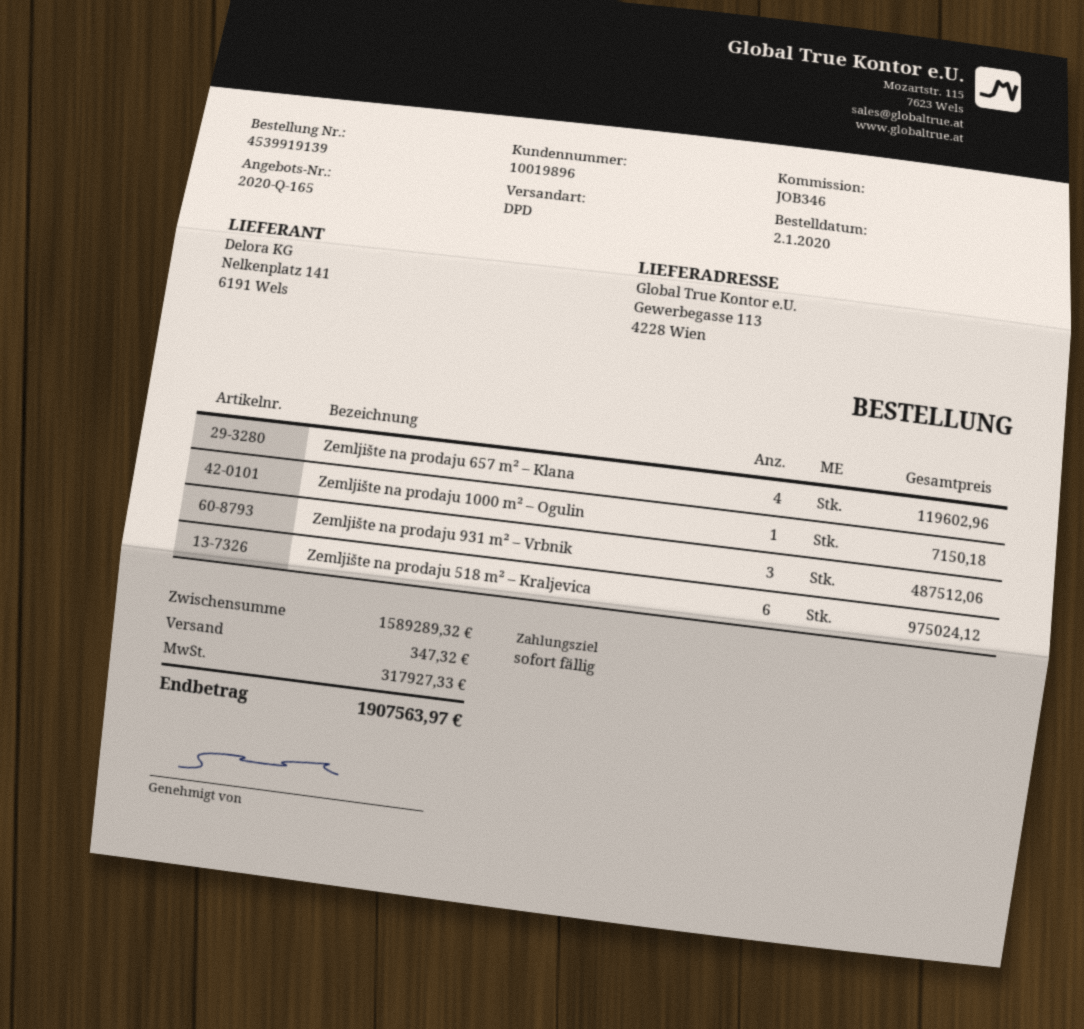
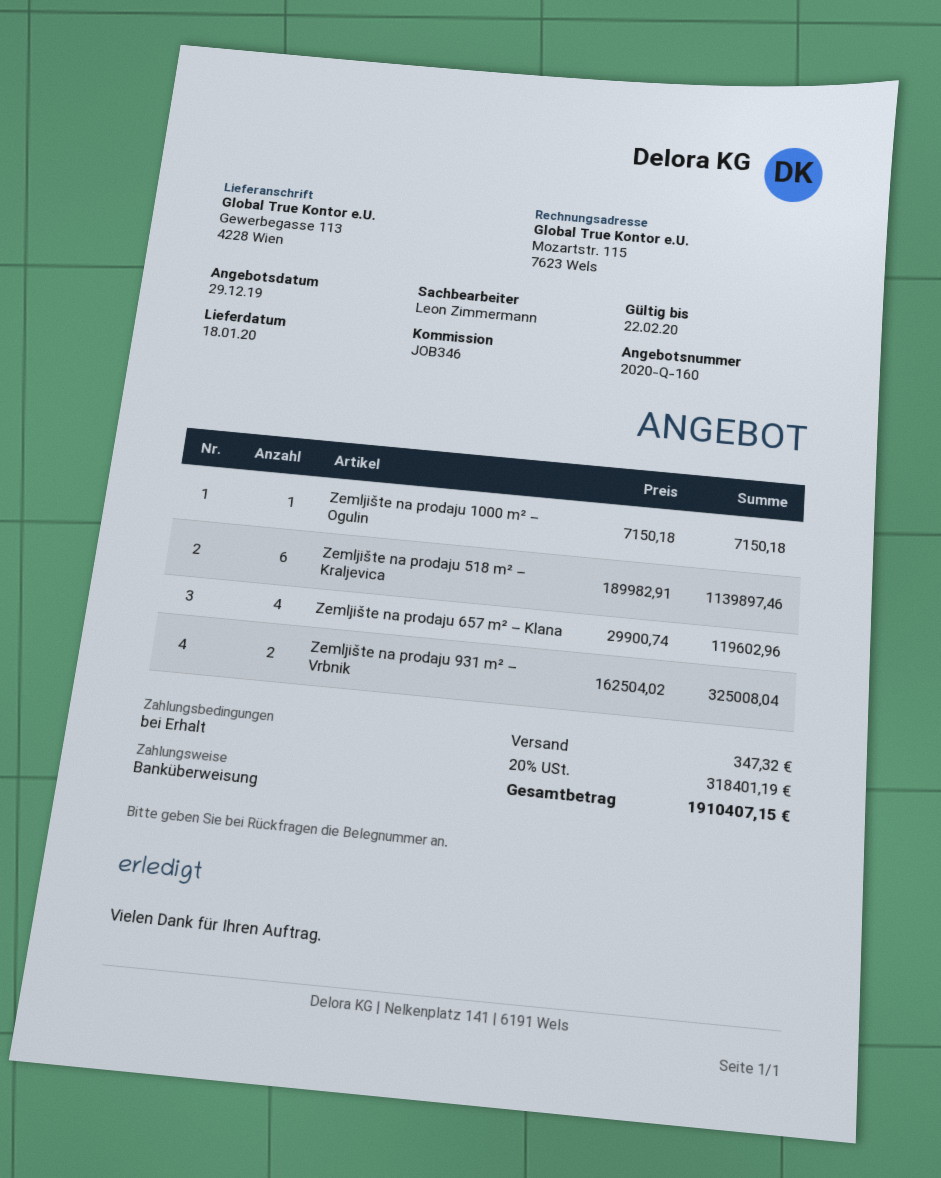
quote number: 2020-Q-165 -> 2020-Q-160
Zemljište na prodaju 931 m² – Vrbnik: 3 for 487512.06 -> 2 for 325008.04
Zemljište na prodaju 518 m² – Kraljevica: 6 for 975024.12 -> 6 for 1139897.46
tax: 317927.33 -> 318401.19
total: 1907563.97 -> 1910407.15

